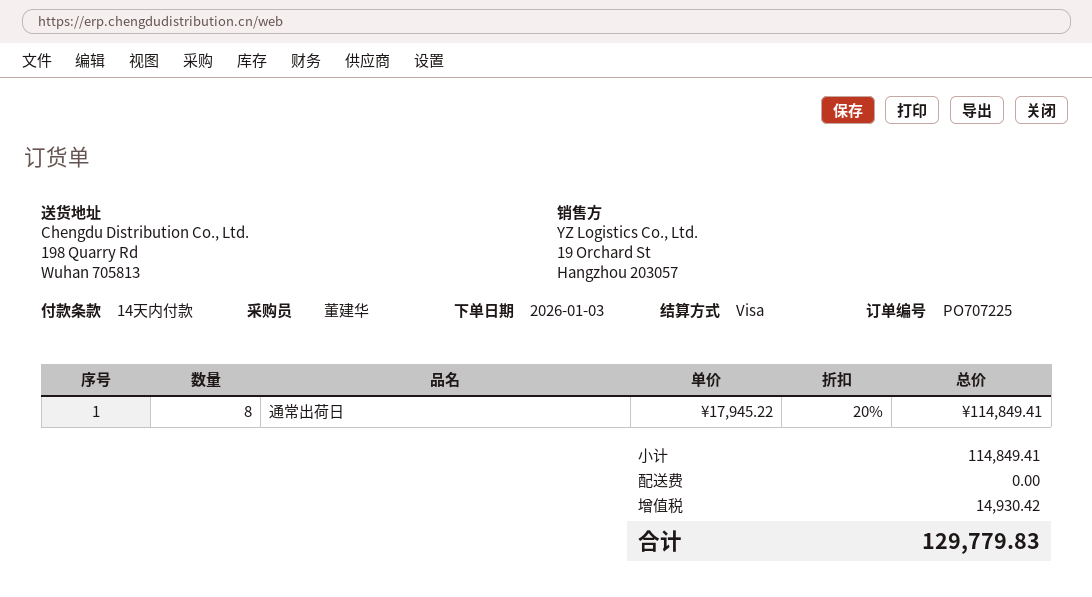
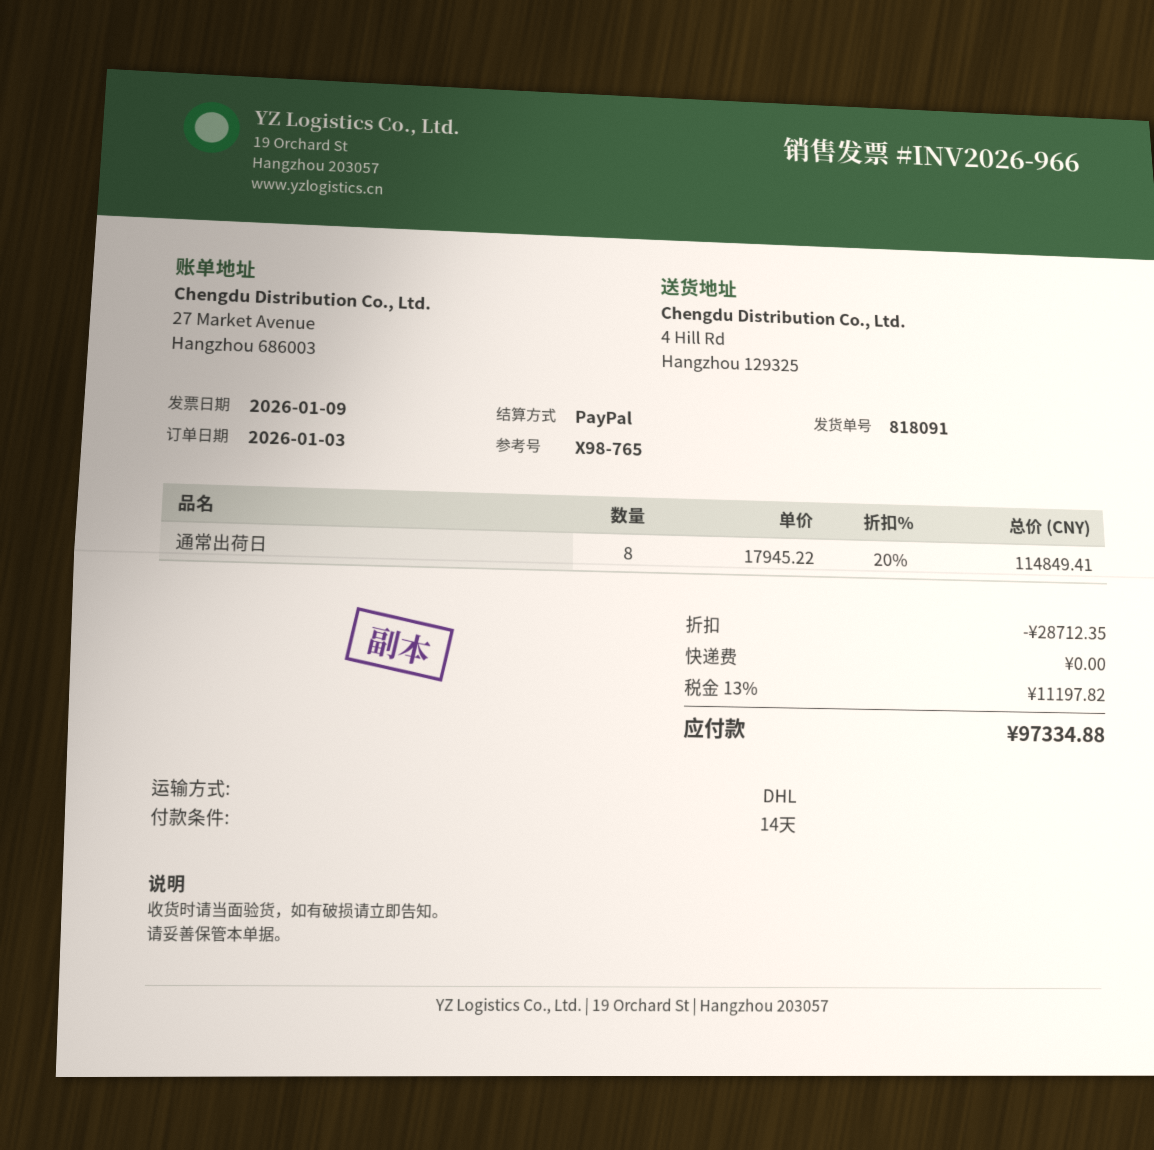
payment method: Visa -> PayPal
ship to: 198 Quarry Rd, Wuhan 705813 -> 4 Hill Rd, Hangzhou 129325
discount: none -> 28712.35
tax: 14930.42 -> 11197.82
total: 129779.83 -> 97334.88

